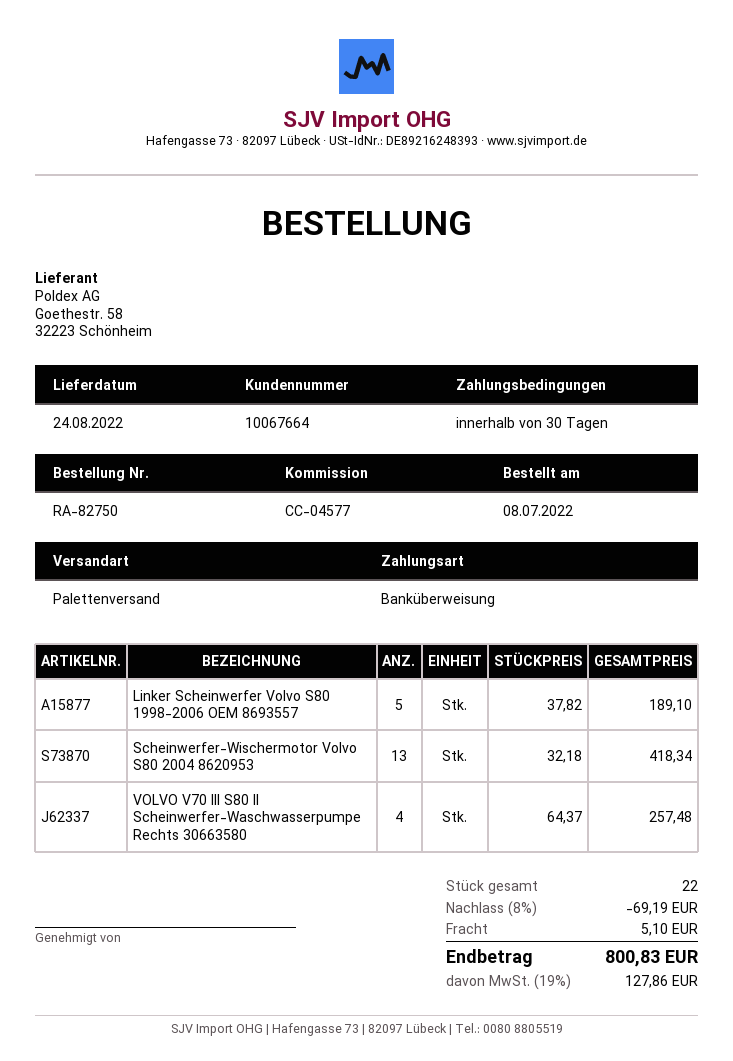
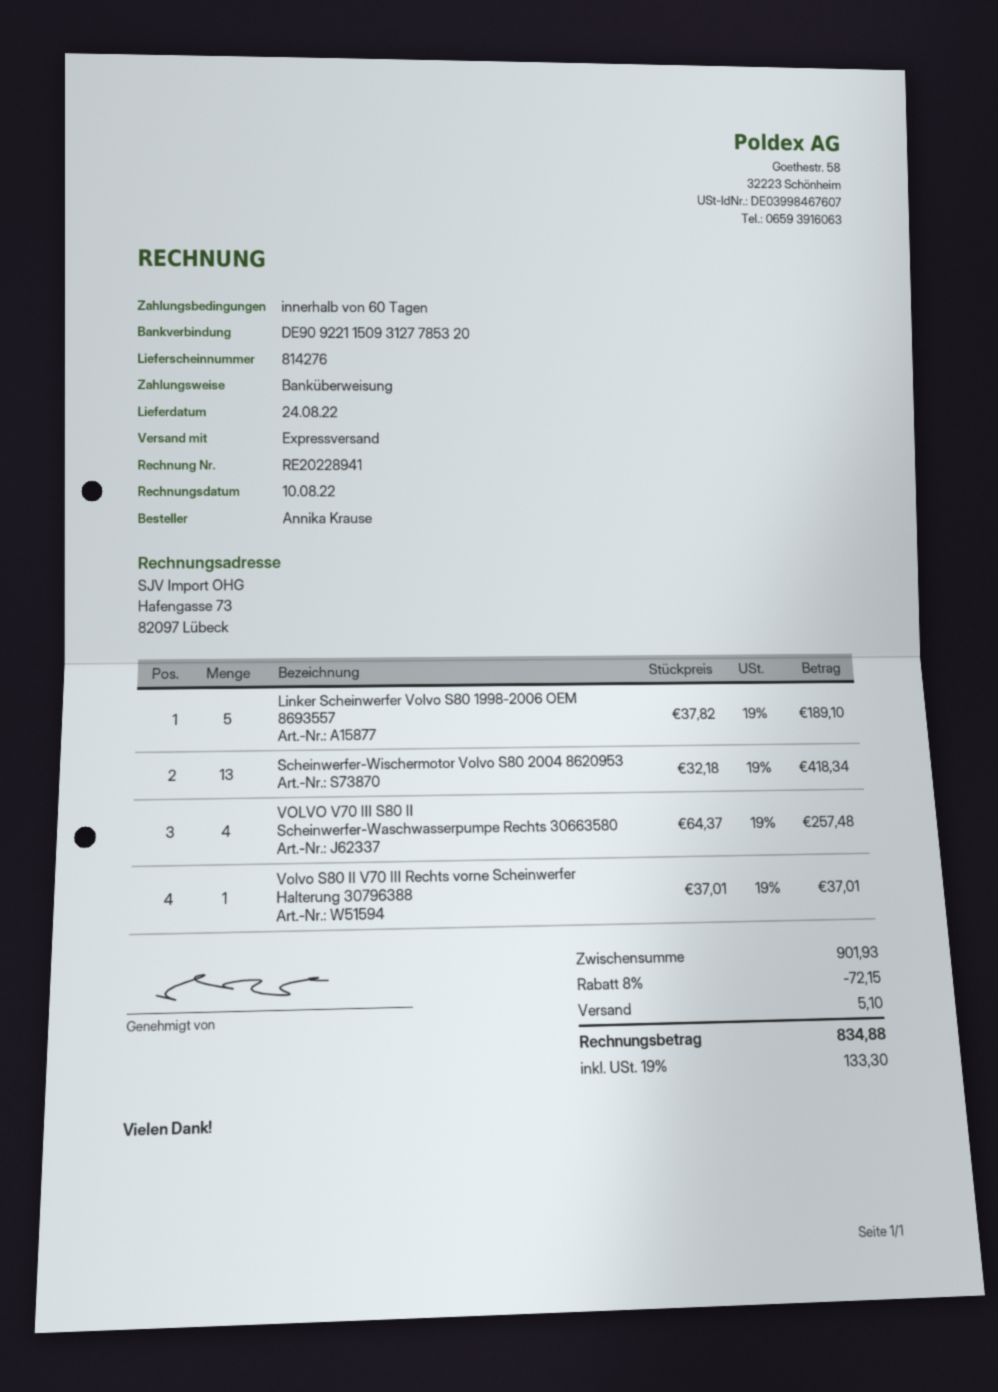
payment terms: 30 days -> 60 days
shipping method: pallet freight -> express
Volvo S80 II V70 III Rechts vorne Scheinwerfer Halterung 30796388: none -> 1 x 37.01 = 37.01
discount: 8% = 69.19 -> 8% = 72.15
tax: 19% = 127.86 -> 19% = 133.30
total: 800.83 -> 834.88

